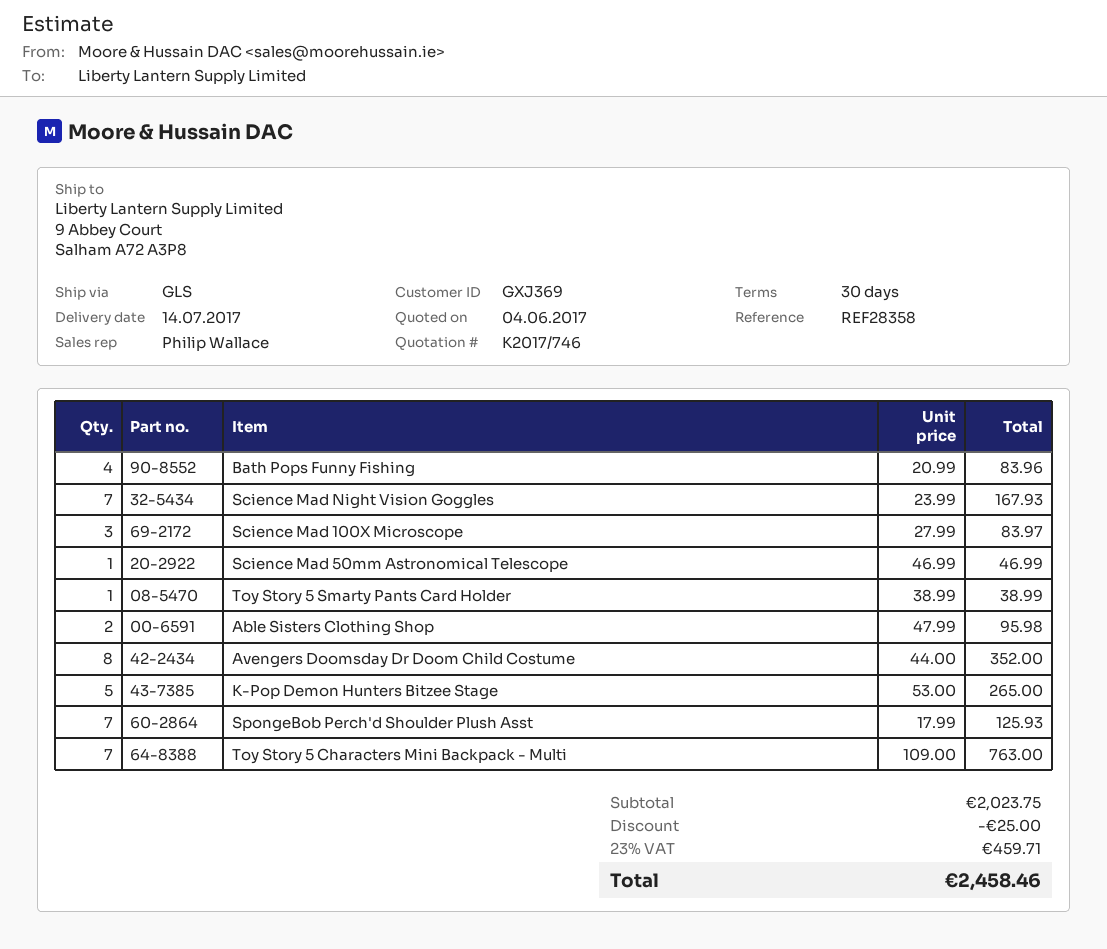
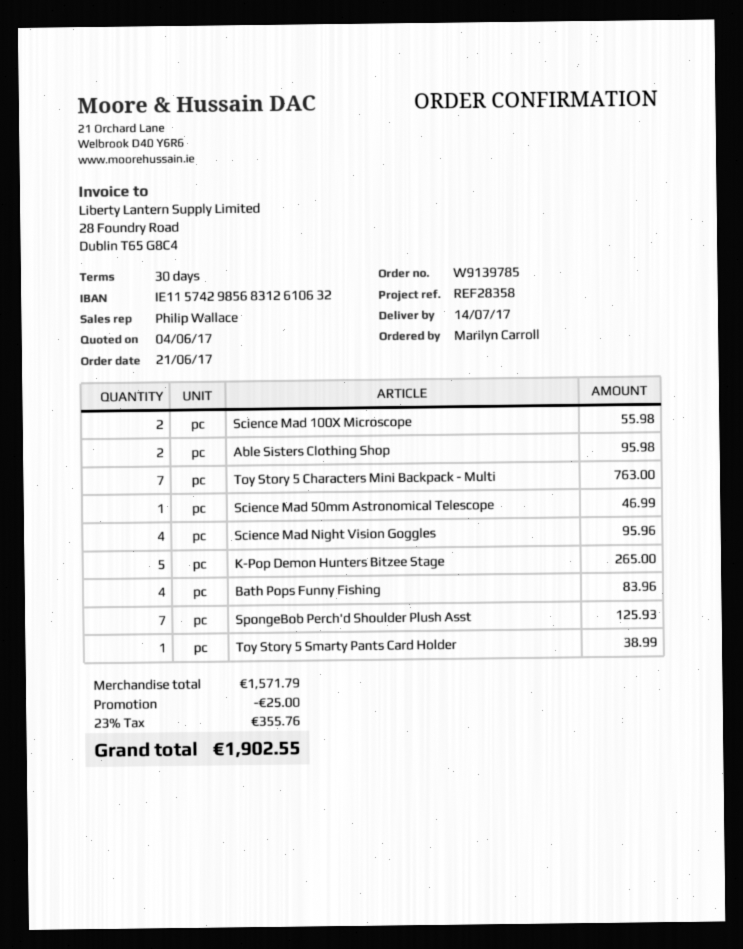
Science Mad Night Vision Goggles: 7 for 167.93 -> 4 for 95.96
Science Mad 100X Microscope: 3 for 83.97 -> 2 for 55.98
Avengers Doomsday Dr Doom Child Costume: 8 for 352.00 -> none
subtotal: 2023.75 -> 1571.79
tax: 23% = 459.71 -> 23% = 355.76
total: 2458.46 -> 1902.55

